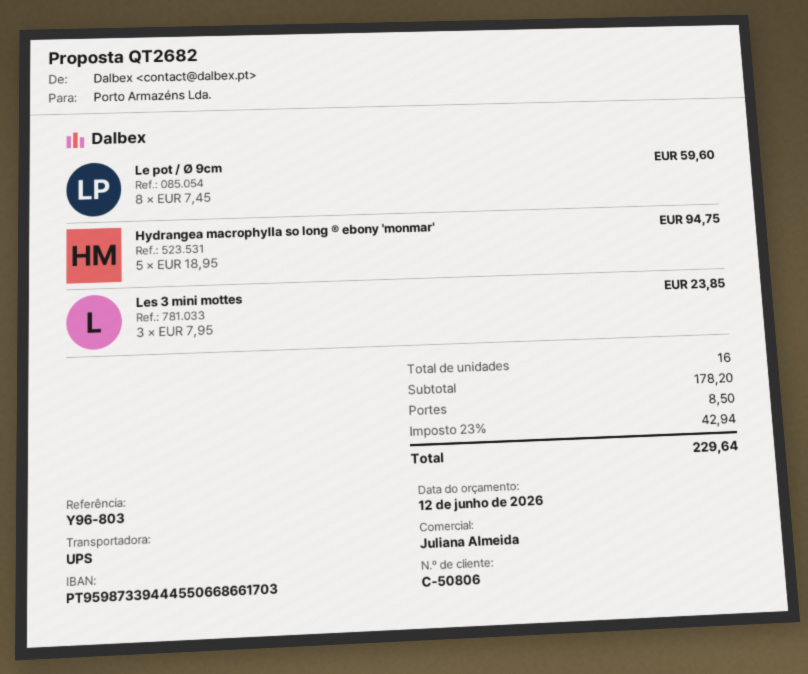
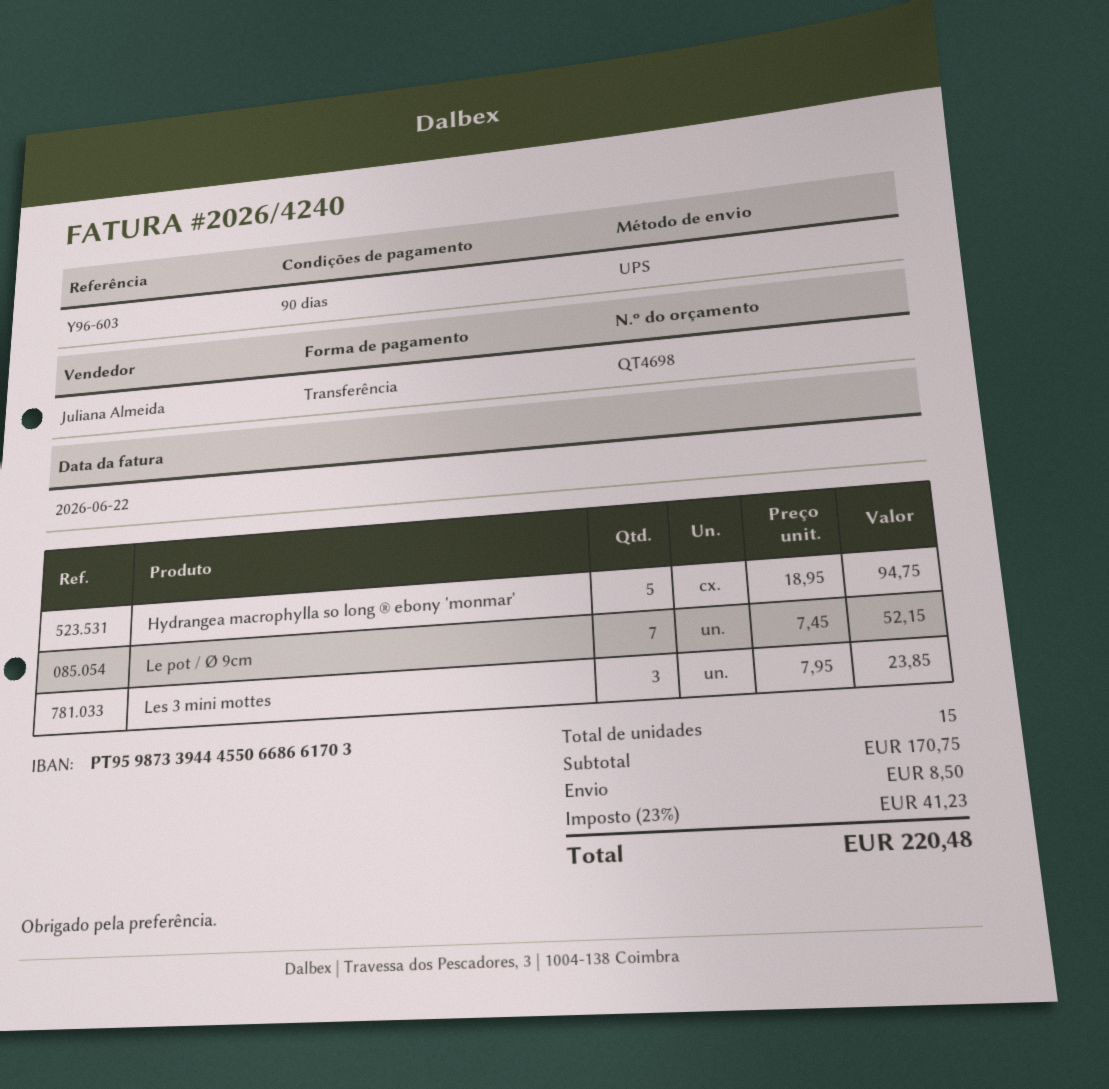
quote number: QT2682 -> QT4698
reference: Y96-803 -> Y96-603
Le pot / Ø 9cm: 8 x 7.45 = 59.60 -> 7 x 7.45 = 52.15
total quantity: 16 -> 15
subtotal: 178.20 -> 170.75
tax: 23% = 42.94 -> 23% = 41.23
total: 229.64 -> 220.48

